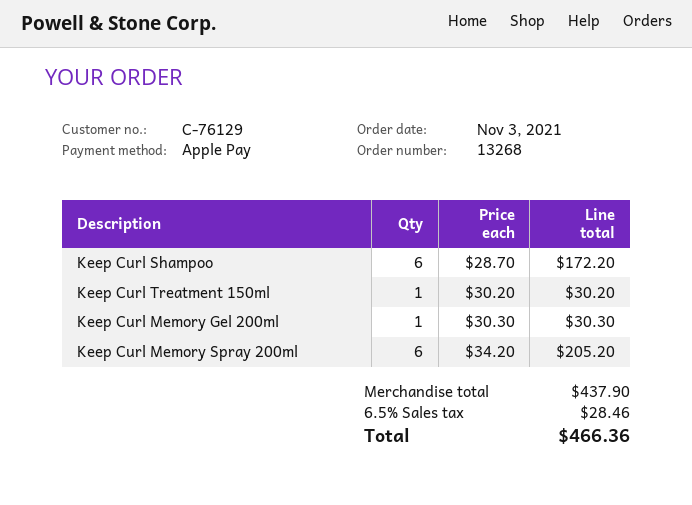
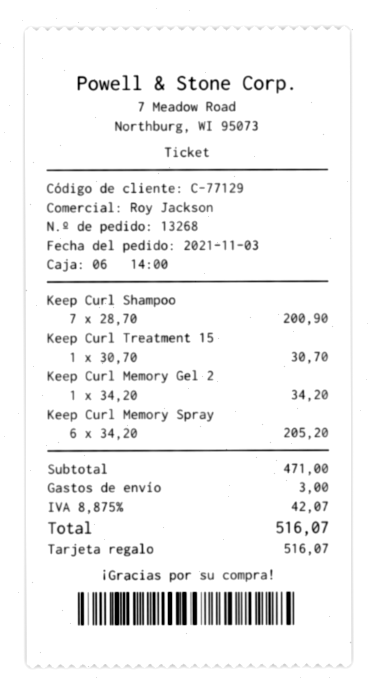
customer number: C-76129 -> C-77129
payment method: Apple Pay -> gift card
Keep Curl Shampoo: 6 x 28.70 = 172.20 -> 7 x 28.70 = 200.90
Keep Curl Treatment 150ml: 1 x 30.20 = 30.20 -> 1 x 30.70 = 30.70
Keep Curl Memory Gel 200ml: 1 x 30.30 = 30.30 -> 1 x 34.20 = 34.20
subtotal: 437.90 -> 471.00
shipping: none -> 3.00
tax: 6.5% = 28.46 -> 8.875% = 42.07
total: 466.36 -> 516.07

